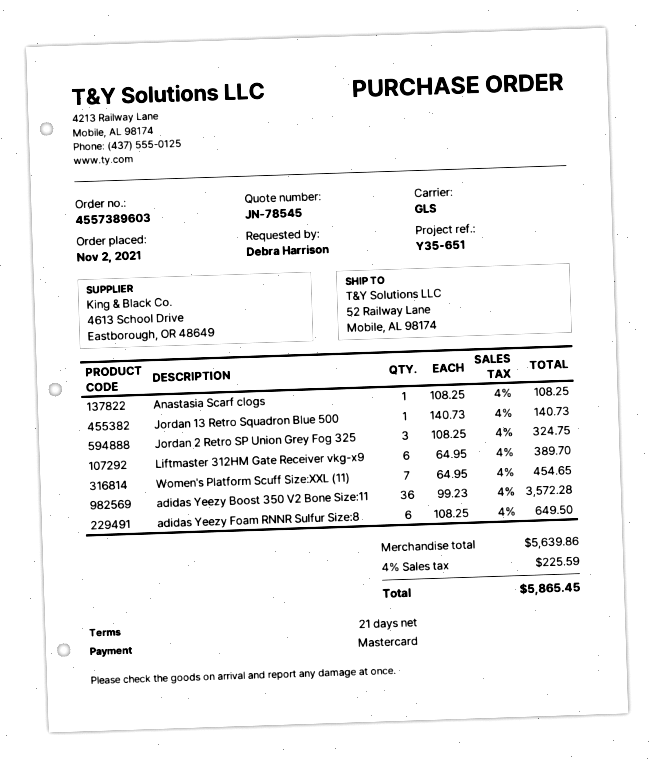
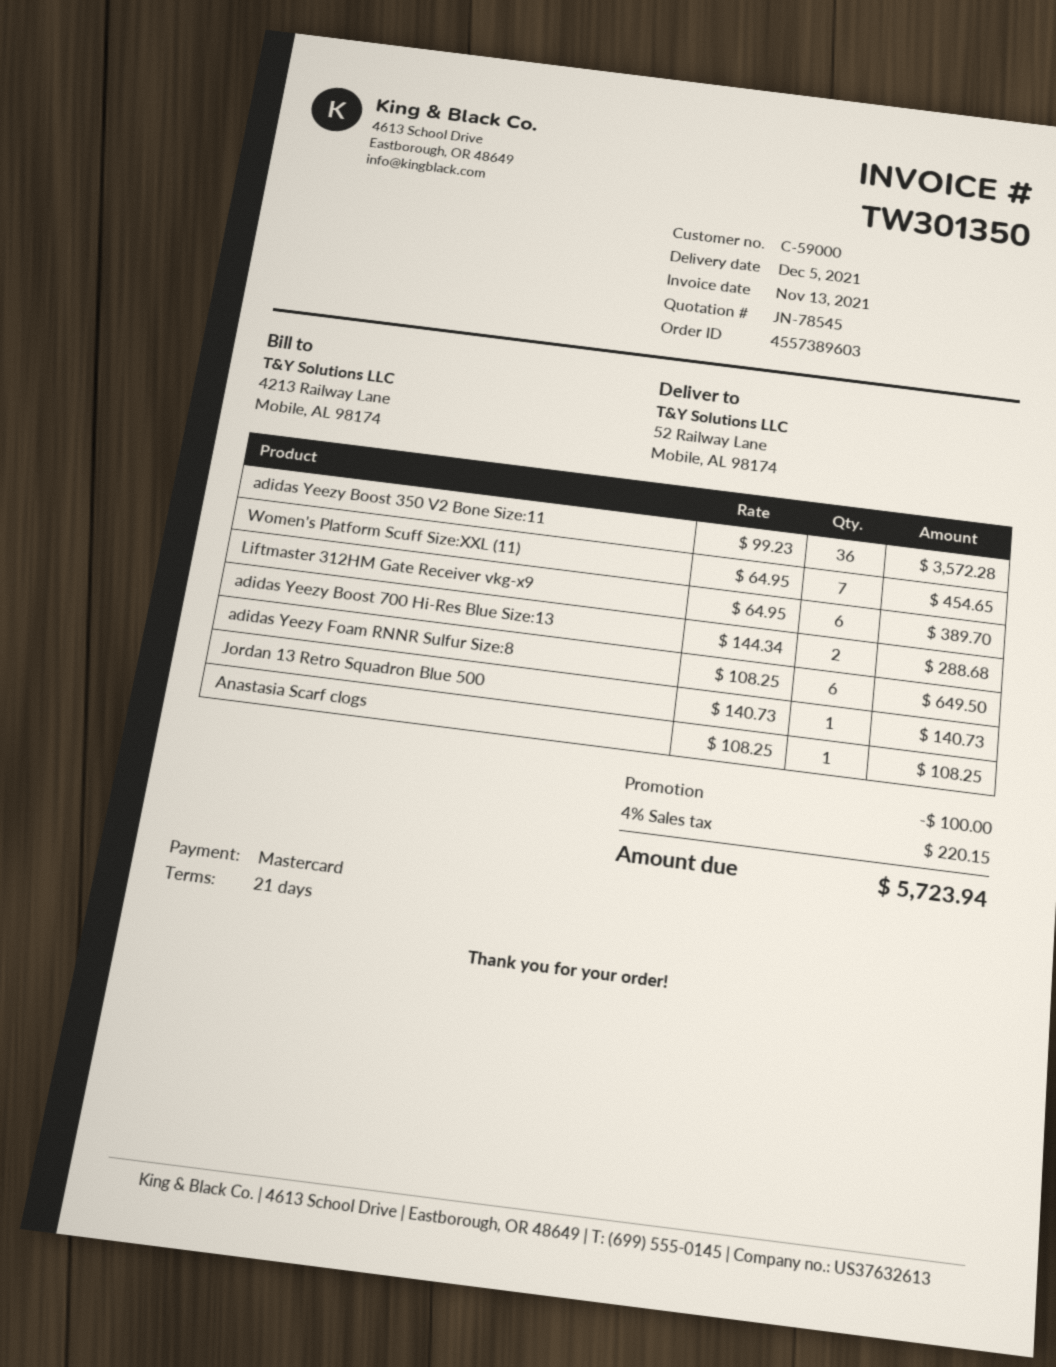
Jordan 2 Retro SP Union Grey Fog 325: 3 x 108.25 = 324.75 -> none
adidas Yeezy Boost 700 Hi-Res Blue Size:13: none -> 2 x 144.34 = 288.68
discount: none -> 100.00
tax: 4% = 225.59 -> 4% = 220.15
total: 5865.45 -> 5723.94

